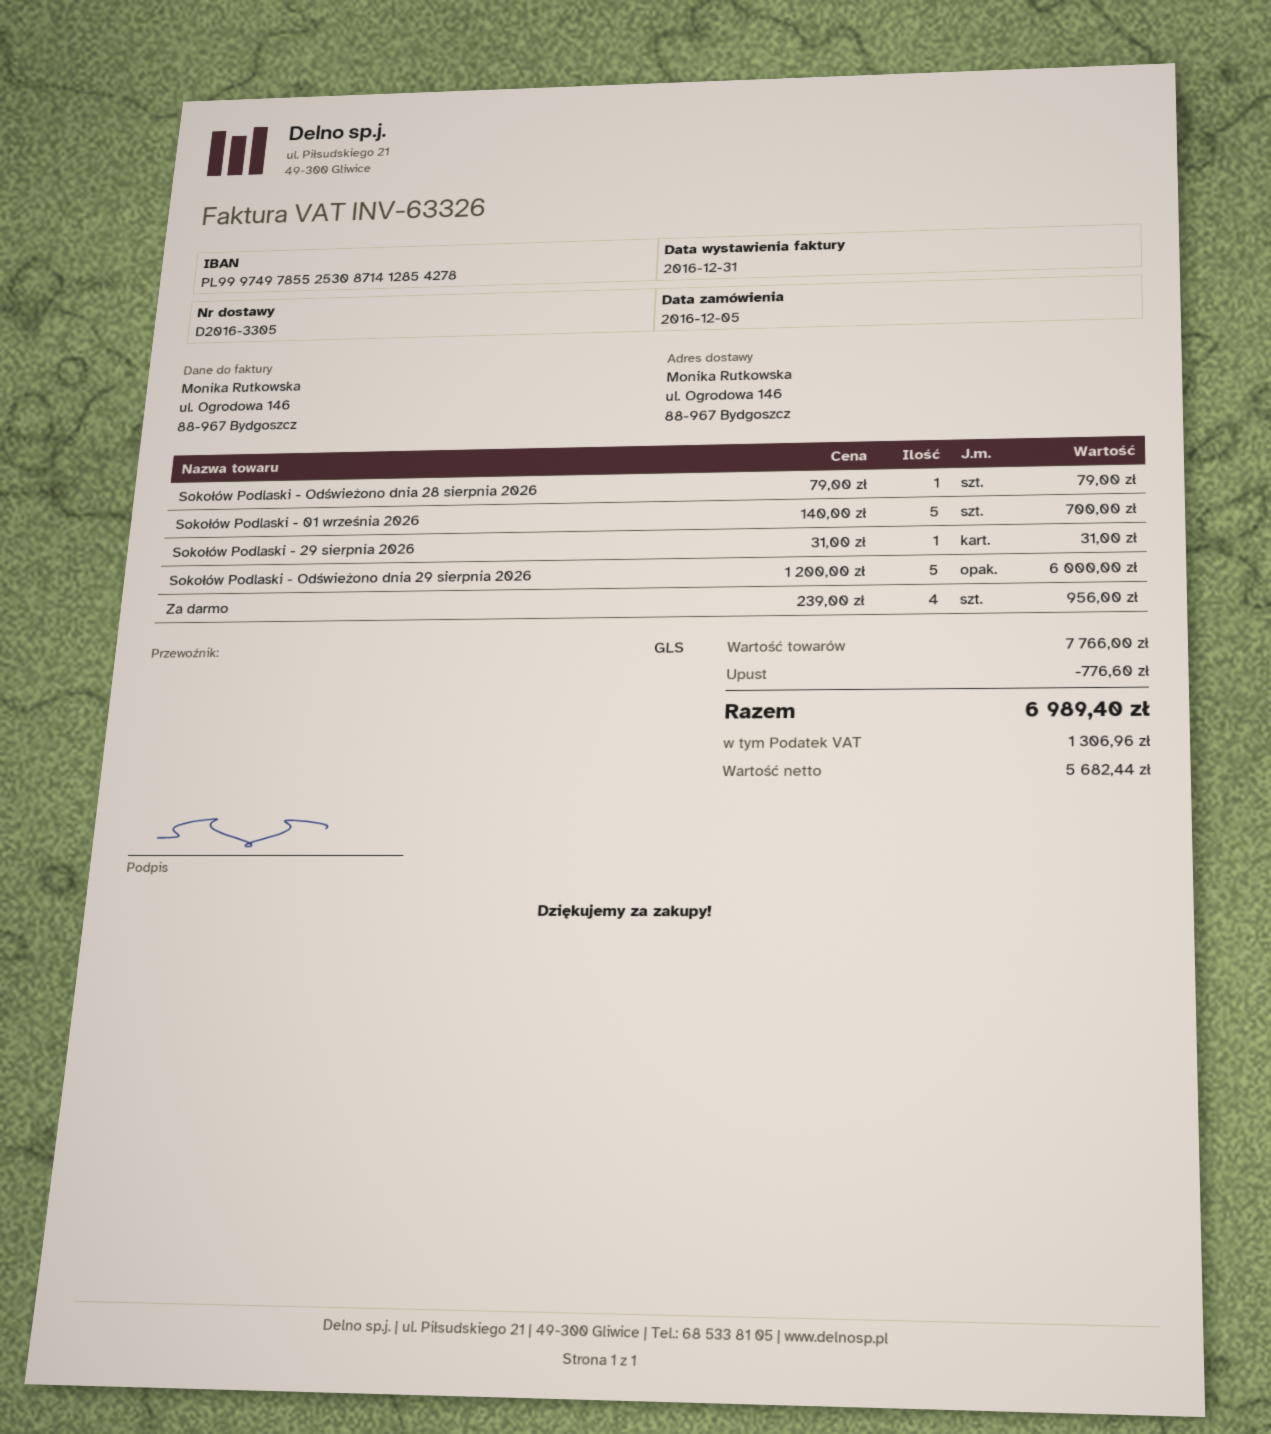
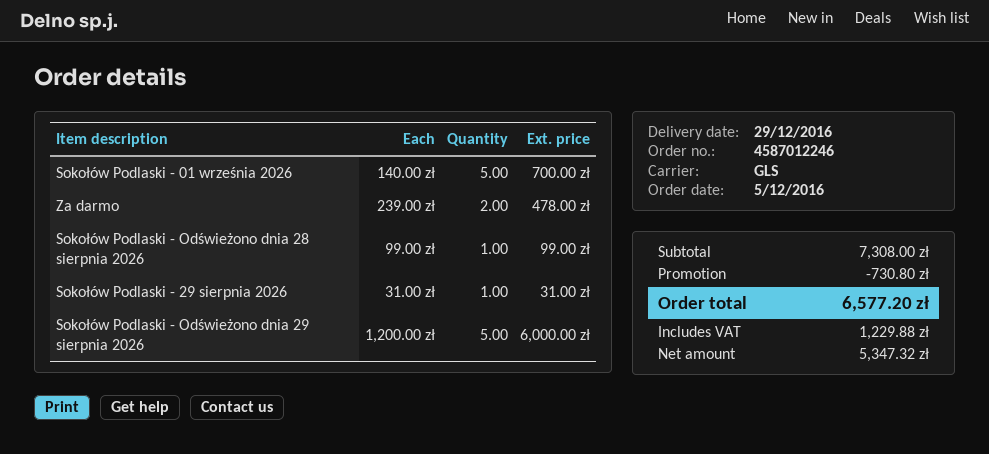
Sokołów Podlaski - Odświeżono dnia 28 sierpnia 2026: 1 x 79.00 = 79.00 -> 1 x 99.00 = 99.00
Za darmo: 4 x 239.00 = 956.00 -> 2 x 239.00 = 478.00
subtotal: 7766.00 -> 7308.00
discount: 776.60 -> 730.80
net: 5682.44 -> 5347.32
tax: 1306.96 -> 1229.88
total: 6989.40 -> 6577.20

